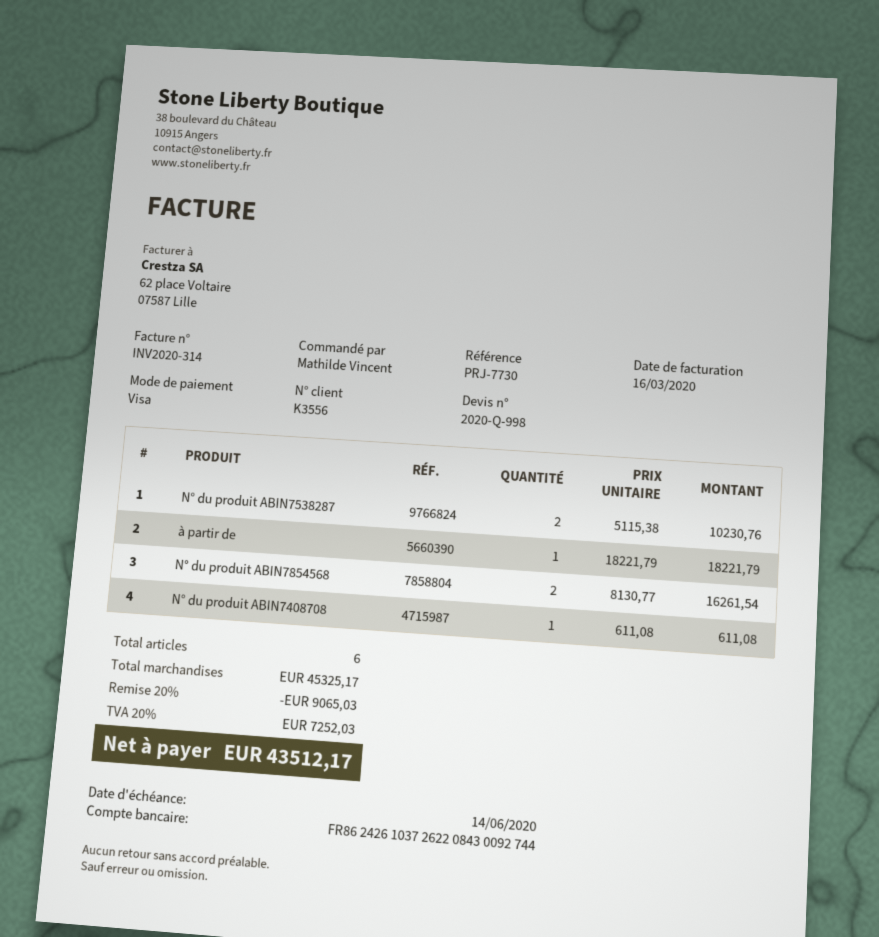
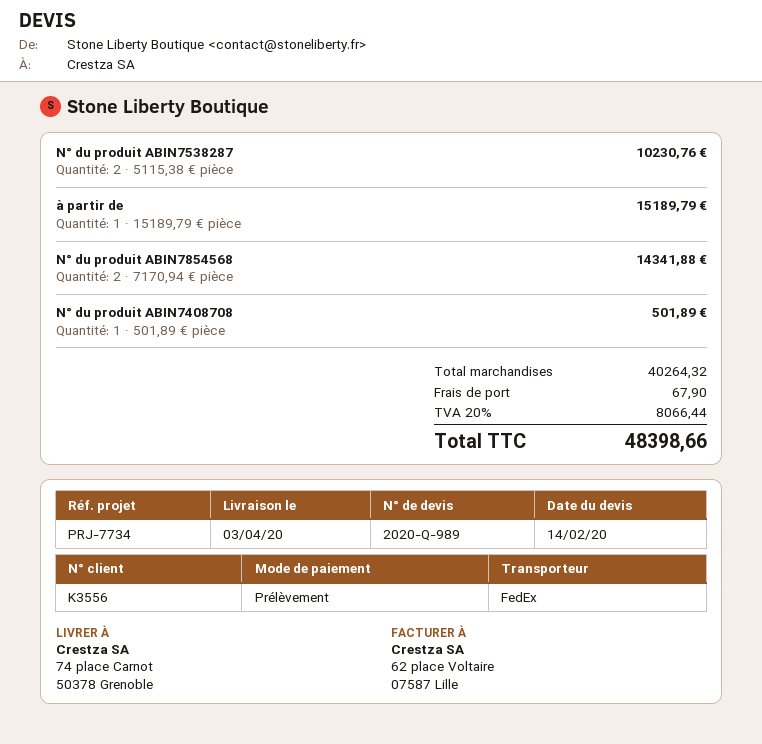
quote number: 2020-Q-998 -> 2020-Q-989
reference: PRJ-7730 -> PRJ-7734
payment method: Visa -> direct debit
à partir de: 1 x 18221.79 = 18221.79 -> 1 x 15189.79 = 15189.79
N° du produit ABIN7854568: 2 x 8130.77 = 16261.54 -> 2 x 7170.94 = 14341.88
N° du produit ABIN7408708: 1 x 611.08 = 611.08 -> 1 x 501.89 = 501.89
subtotal: 45325.17 -> 40264.32
discount: 20% = 9065.03 -> none
shipping: none -> 67.90
tax: 20% = 7252.03 -> 20% = 8066.44
total: 43512.17 -> 48398.66

